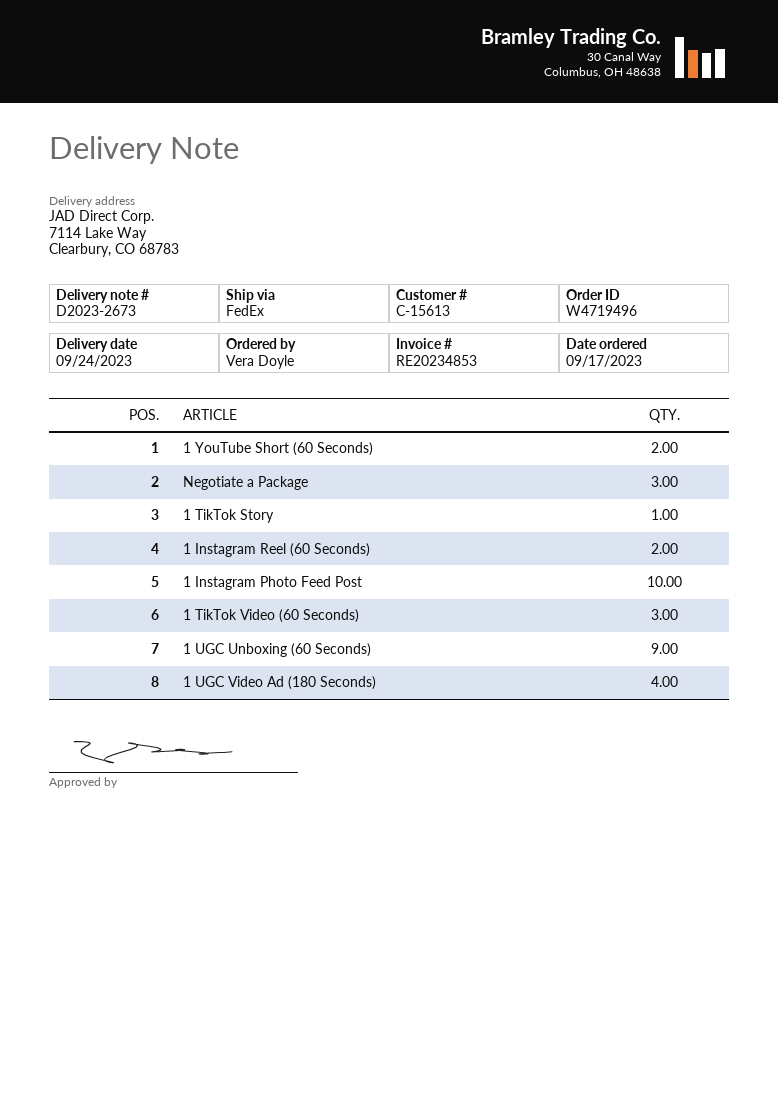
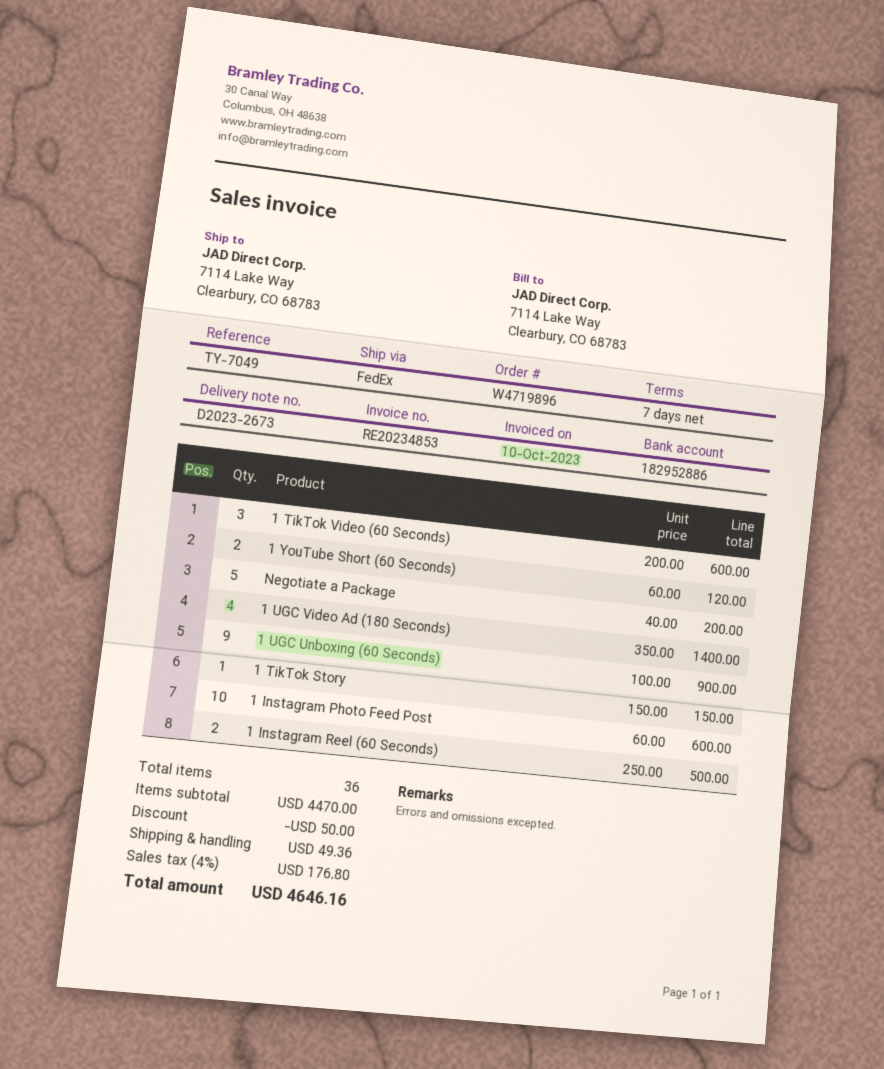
order number: W4719496 -> W4719896
Negotiate a Package: 3 -> 5

